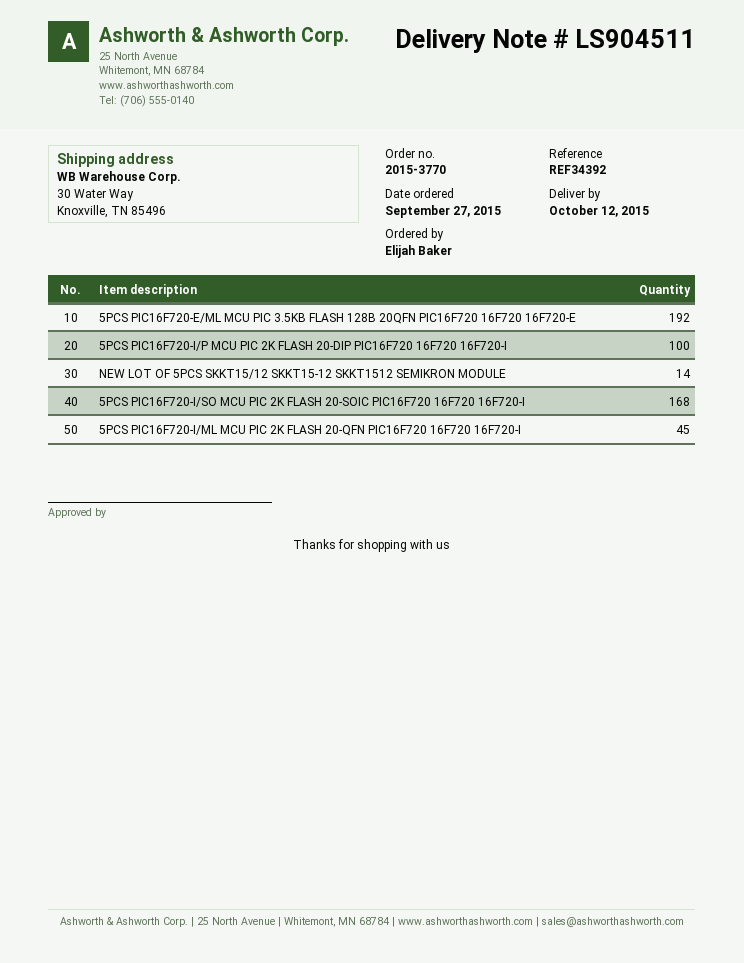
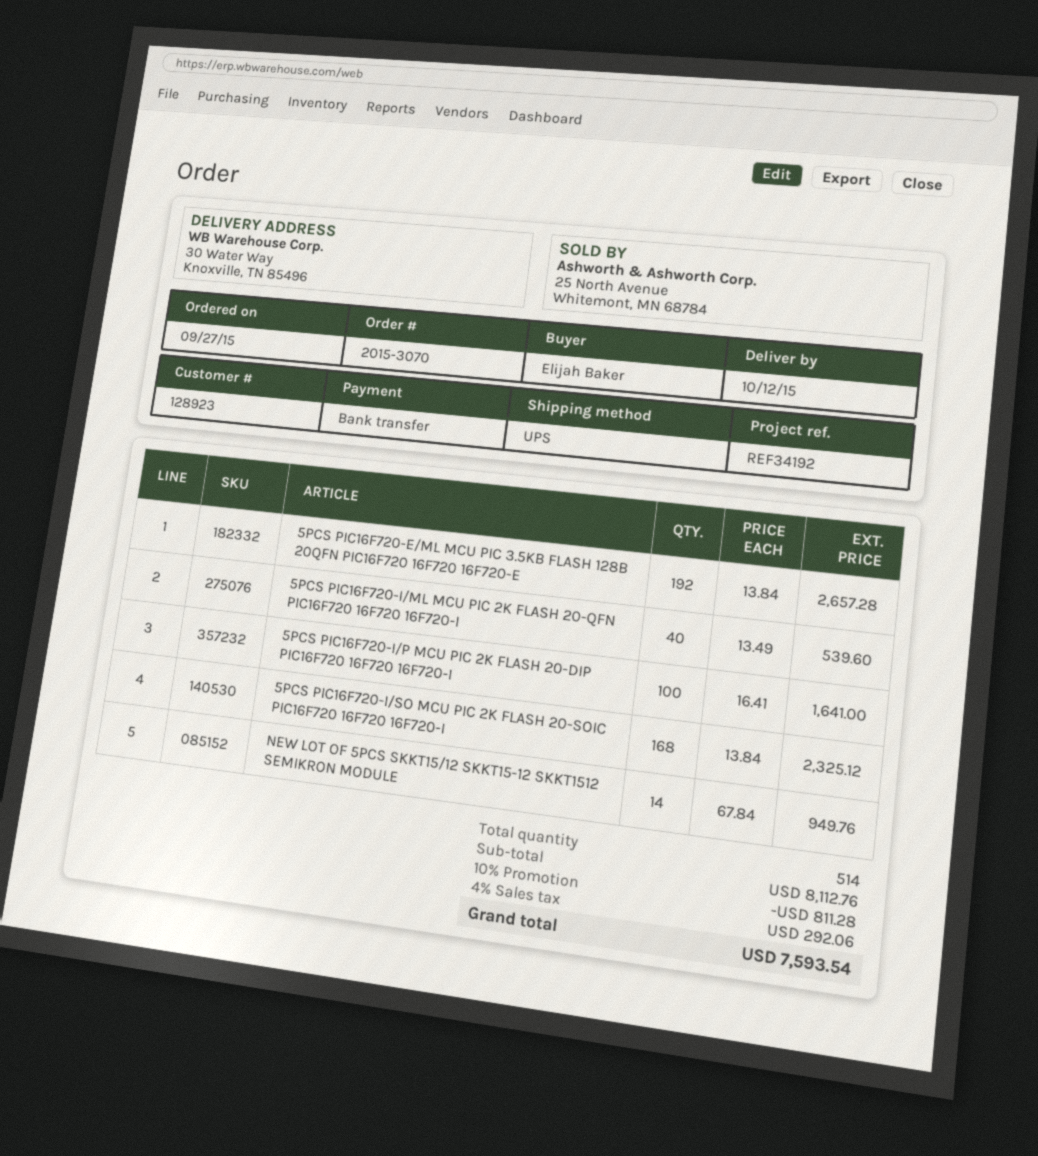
order number: 2015-3770 -> 2015-3070
reference: REF34392 -> REF34192
5PCS PIC16F720-I/ML MCU PIC 2K FLASH 20-QFN PIC16F720 16F720 16F720-I: 45 -> 40

